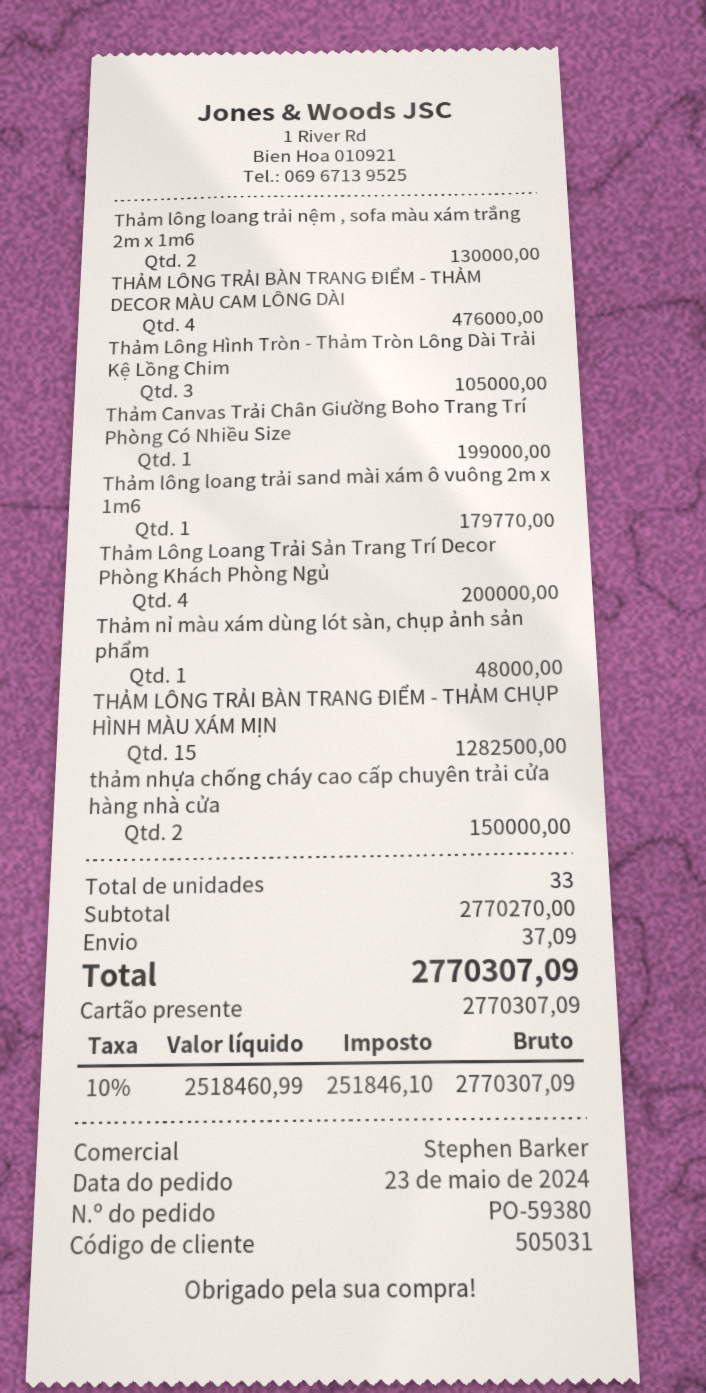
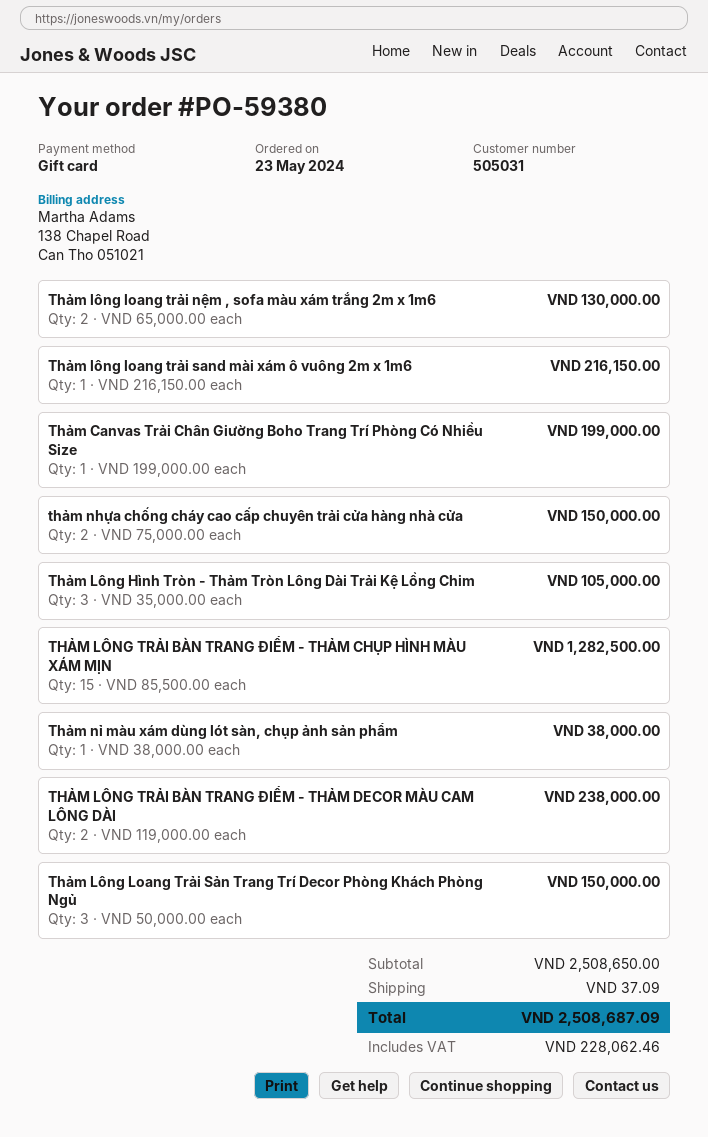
THẢM LÔNG TRẢI BÀN TRANG ĐIỂM - THẢM DECOR MÀU CAM LÔNG DÀI: 4 for 476000.00 -> 2 for 238000.00
Thảm lông loang trải sand mài xám ô vuông 2m x 1m6: 1 for 179770.00 -> 1 for 216150.00
Thảm Lông Loang Trải Sản Trang Trí Decor Phòng Khách Phòng Ngủ: 4 for 200000.00 -> 3 for 150000.00
Thảm nỉ màu xám dùng lót sàn, chụp ảnh sản phẩm: 1 for 48000.00 -> 1 for 38000.00
subtotal: 2770270.00 -> 2508650.00
tax: 251846.10 -> 228062.46
total: 2770307.09 -> 2508687.09

